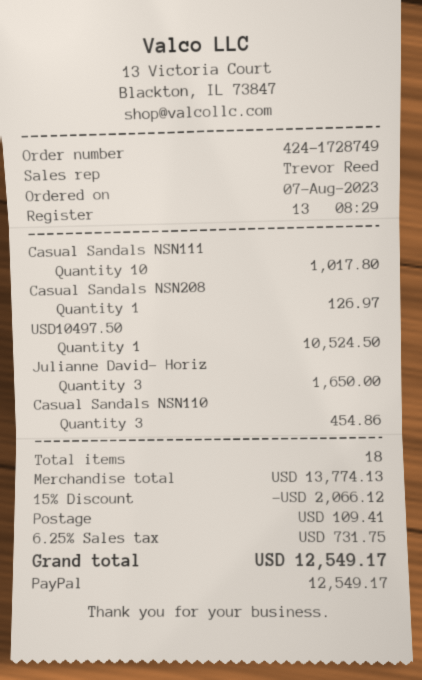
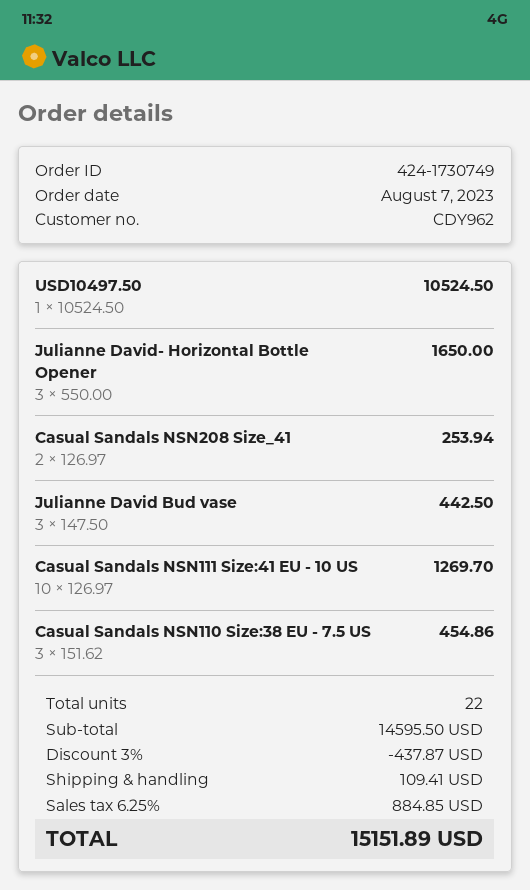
order number: 424-1728749 -> 424-1730749
Casual Sandals NSN111: 10 for 1017.80 -> 10 for 1269.70
Casual Sandals NSN208: 1 for 126.97 -> 2 for 253.94
Julianne David Bud vase: none -> 3 for 442.50
total quantity: 18 -> 22
subtotal: 13774.13 -> 14595.50
discount: 15% = 2066.12 -> 3% = 437.87
tax: 6.25% = 731.75 -> 6.25% = 884.85
total: 12549.17 -> 15151.89

